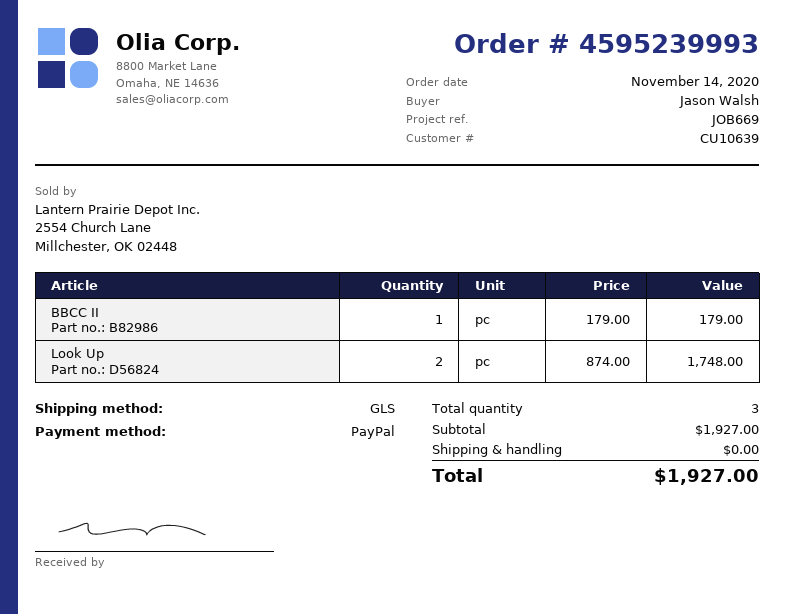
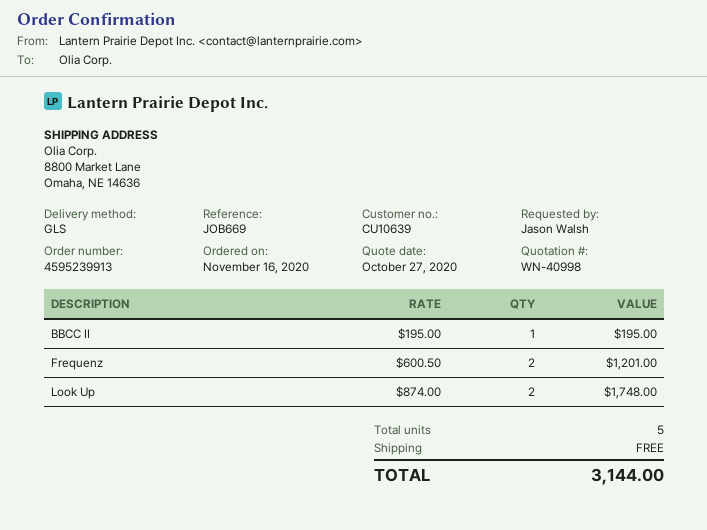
order number: 4595239993 -> 4595239913
order date: 2020-11-14 -> 2020-11-16
BBCC II: 1 x 179.00 = 179.00 -> 1 x 195.00 = 195.00
Frequenz: none -> 2 x 600.50 = 1201.00
total quantity: 3 -> 5
total: 1927.00 -> 3144.00

